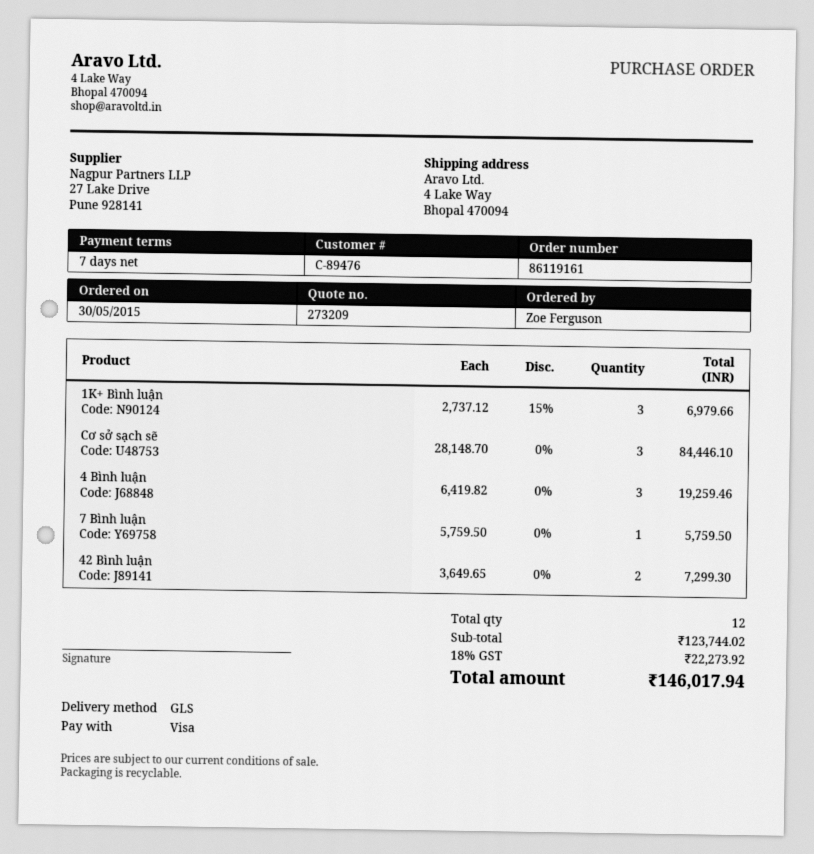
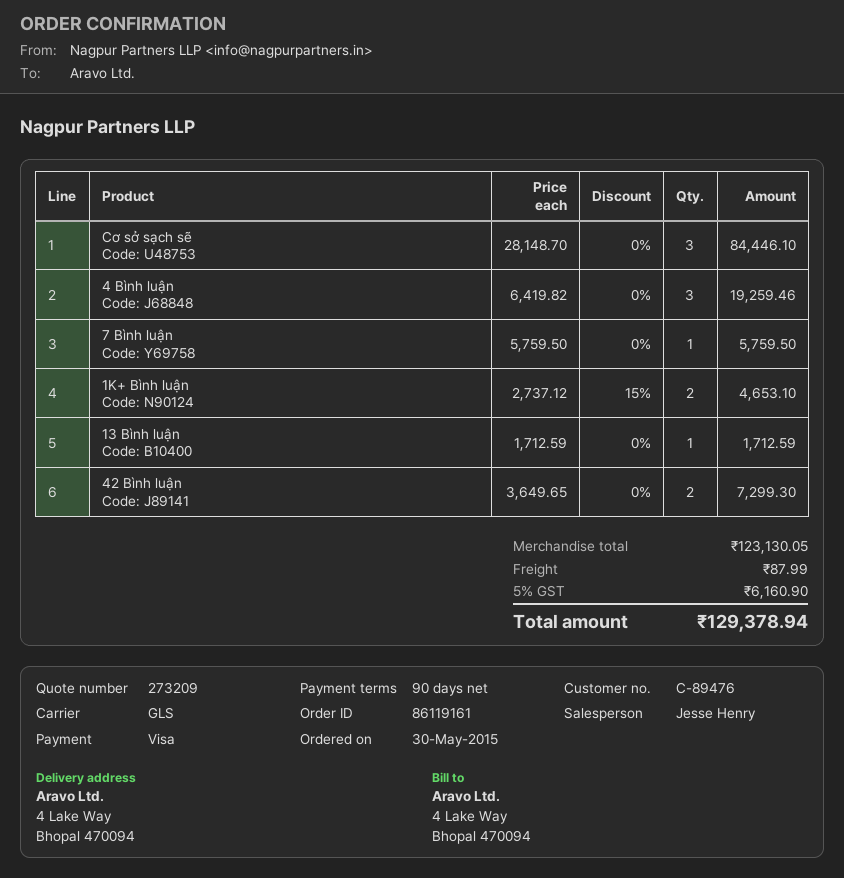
payment terms: 7 days -> 90 days
1K+ Bình luận: 3 x 2737.12 - 15% = 6979.66 -> 2 x 2737.12 - 15% = 4653.10
13 Bình luận: none -> 1 x 1712.59 = 1712.59
subtotal: 123744.02 -> 123130.05
shipping: none -> 87.99
tax: 18% = 22273.92 -> 5% = 6160.90
total: 146017.94 -> 129378.94

